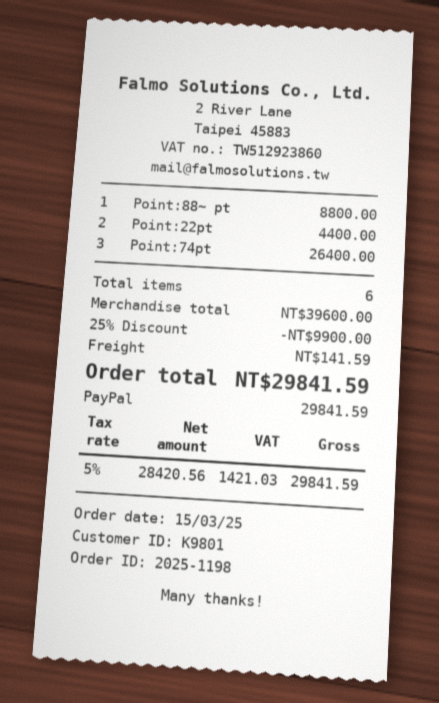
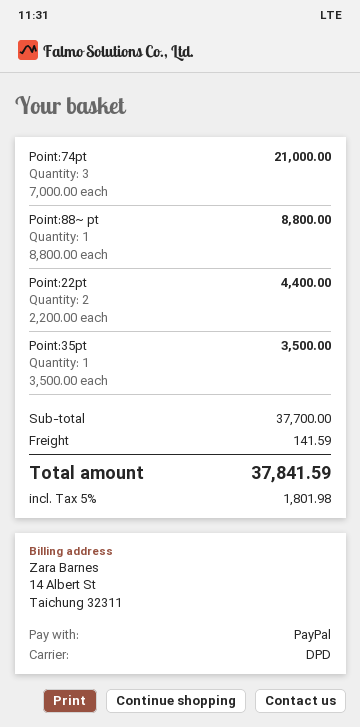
Point:74pt: 3 for 26400.00 -> 3 for 21000.00
Point:35pt: none -> 1 for 3500.00
subtotal: 39600.00 -> 37700.00
discount: 25% = 9900.00 -> none
tax: 5% = 1421.03 -> 5% = 1801.98
total: 29841.59 -> 37841.59

